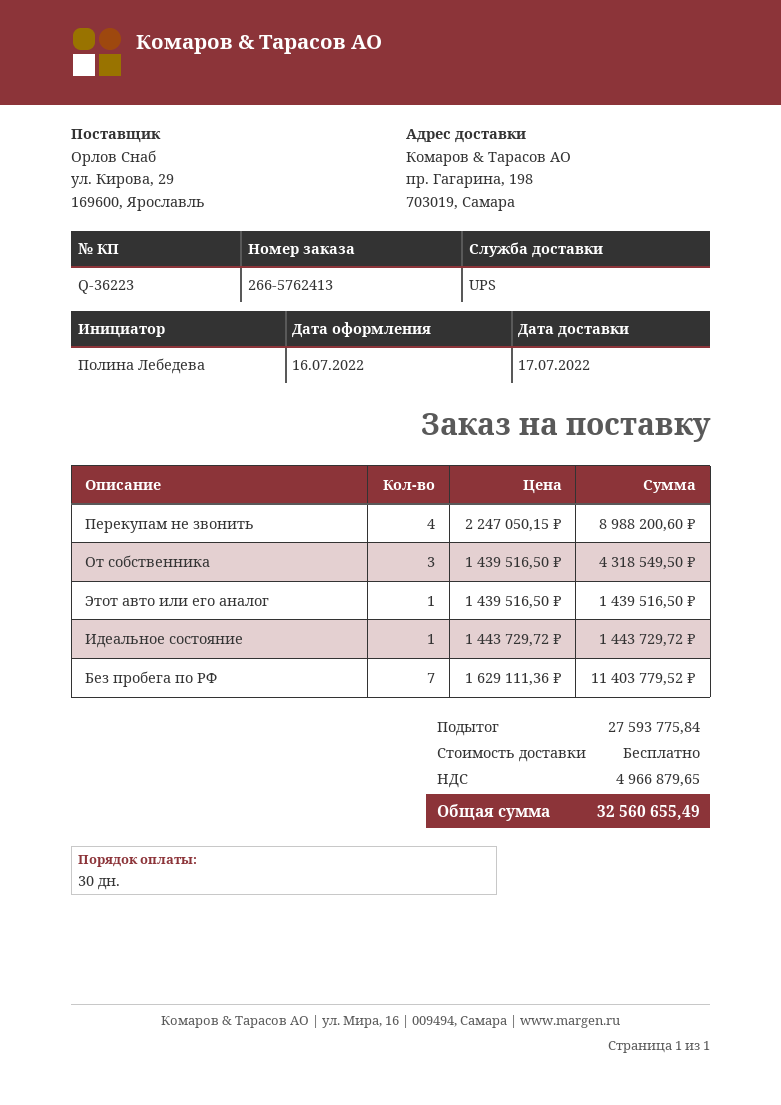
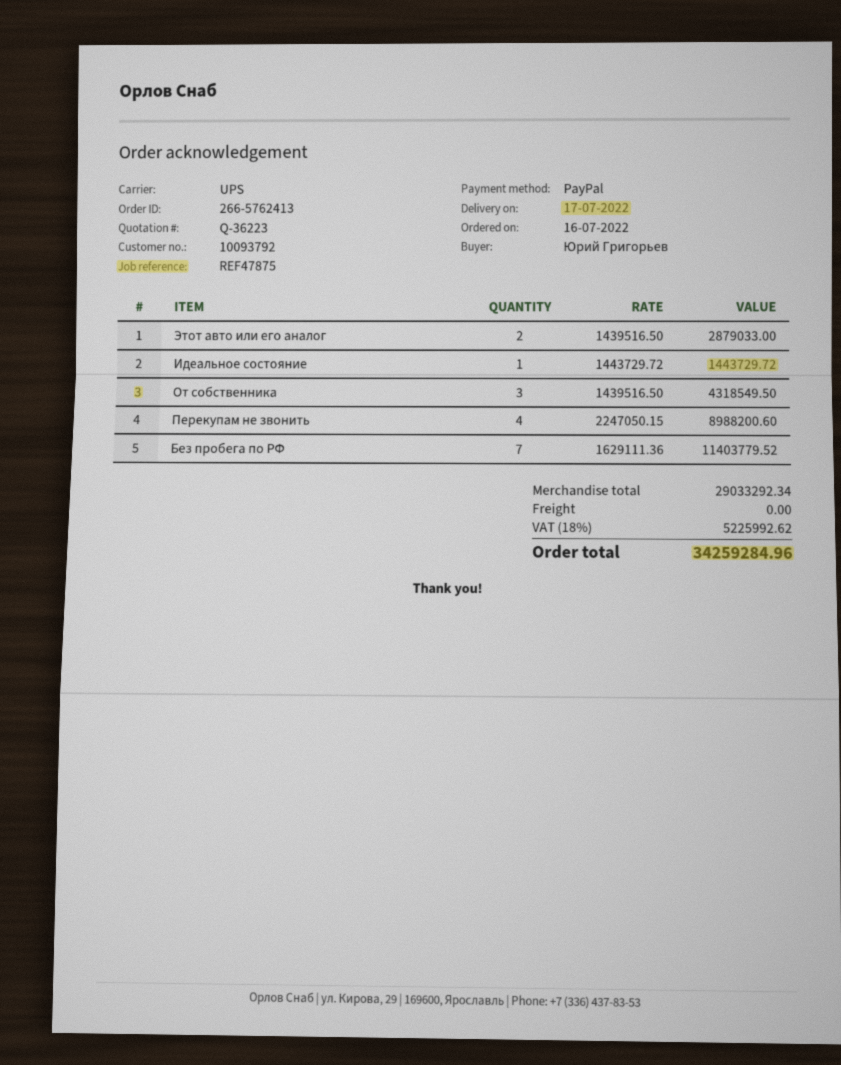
ordered by: Полина Лебедева -> Юрий Григорьев
Этот авто или его аналог: 1 x 1439516.50 = 1439516.50 -> 2 x 1439516.50 = 2879033.00
subtotal: 27593775.84 -> 29033292.34
tax: 4966879.65 -> 5225992.62
total: 32560655.49 -> 34259284.96

